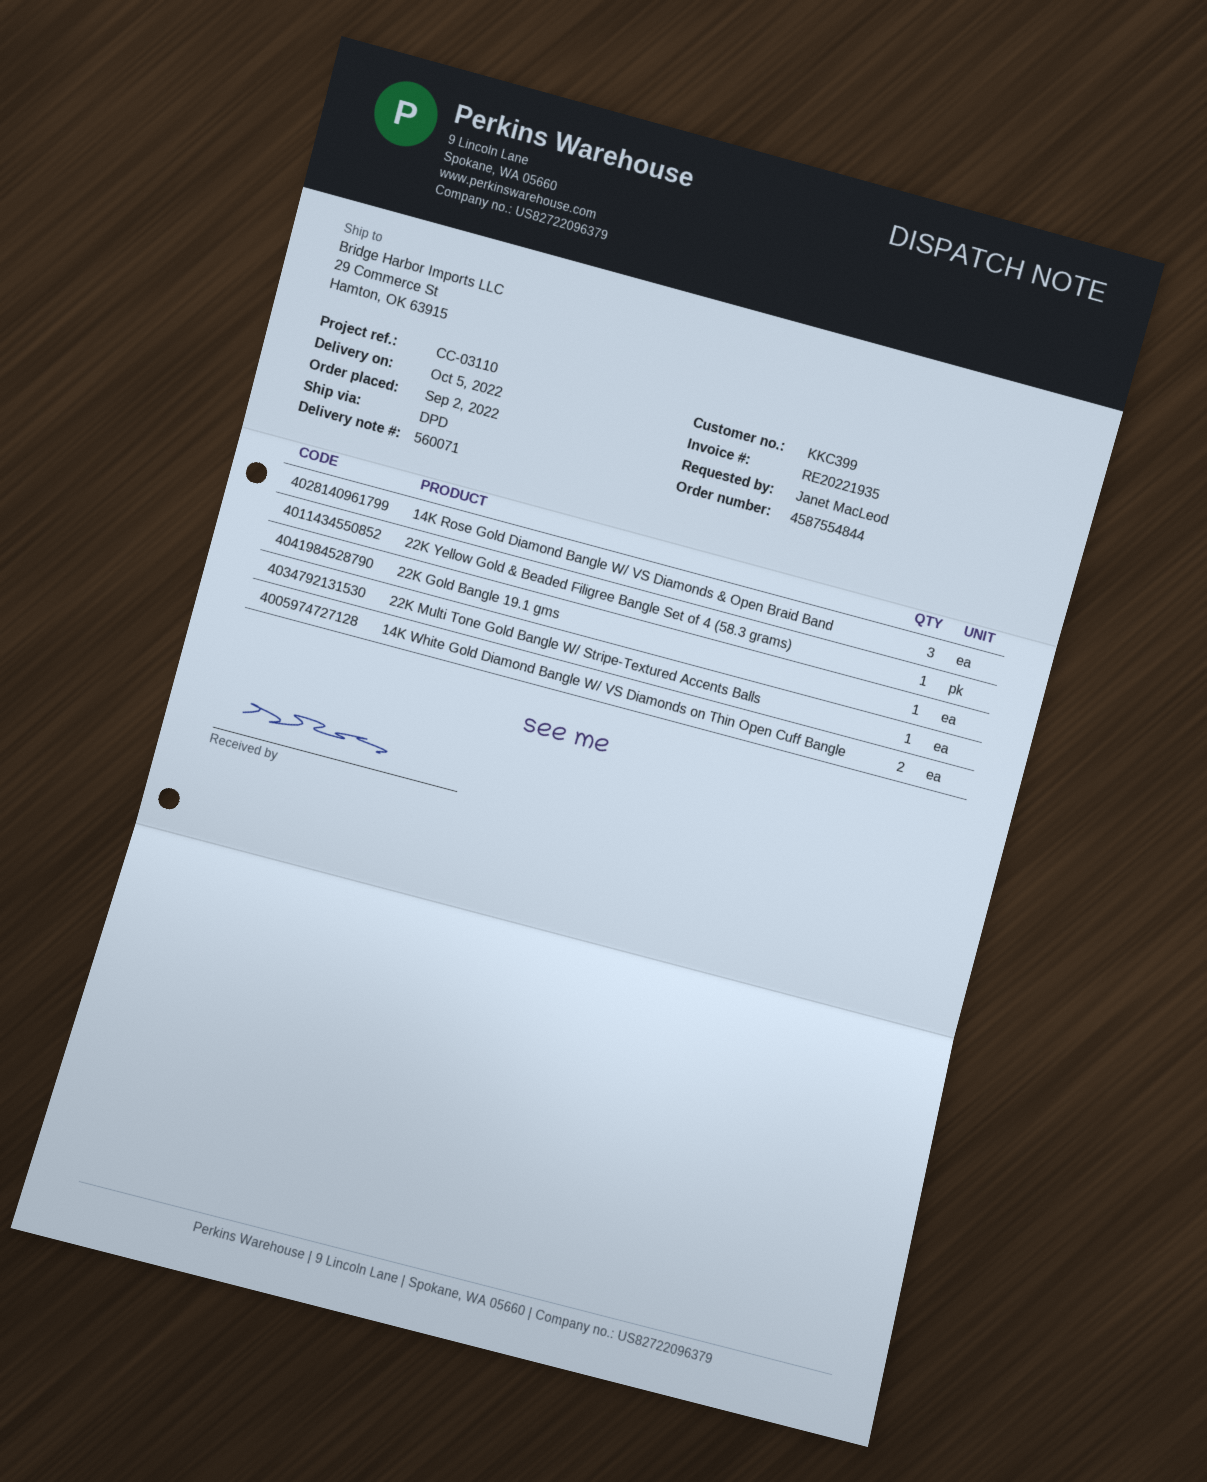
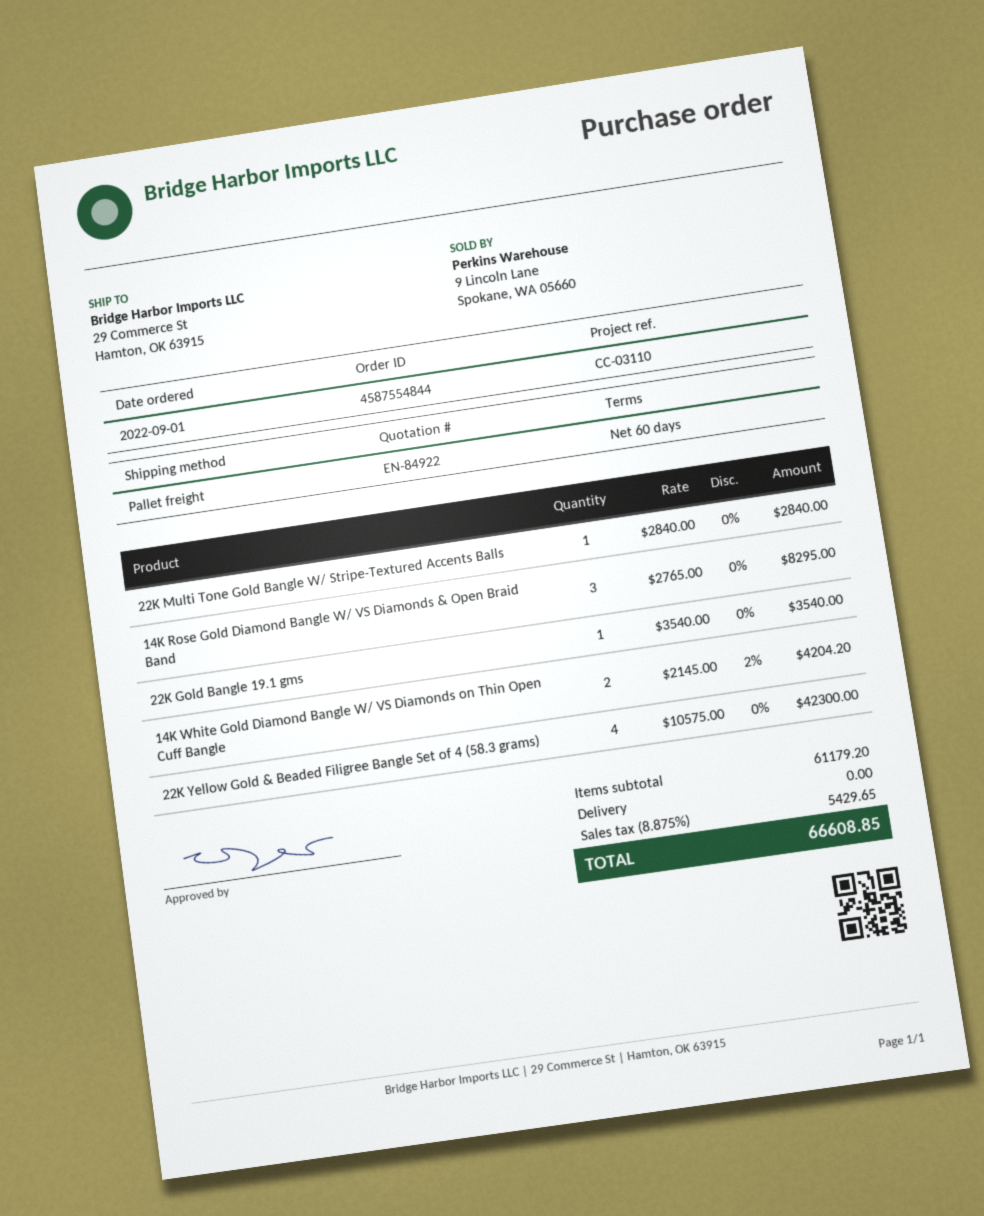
order date: 2022-09-02 -> 2022-09-01
shipping method: DPD -> pallet freight
22K Yellow Gold & Beaded Filigree Bangle Set of 4 (58.3 grams): 1 -> 4

